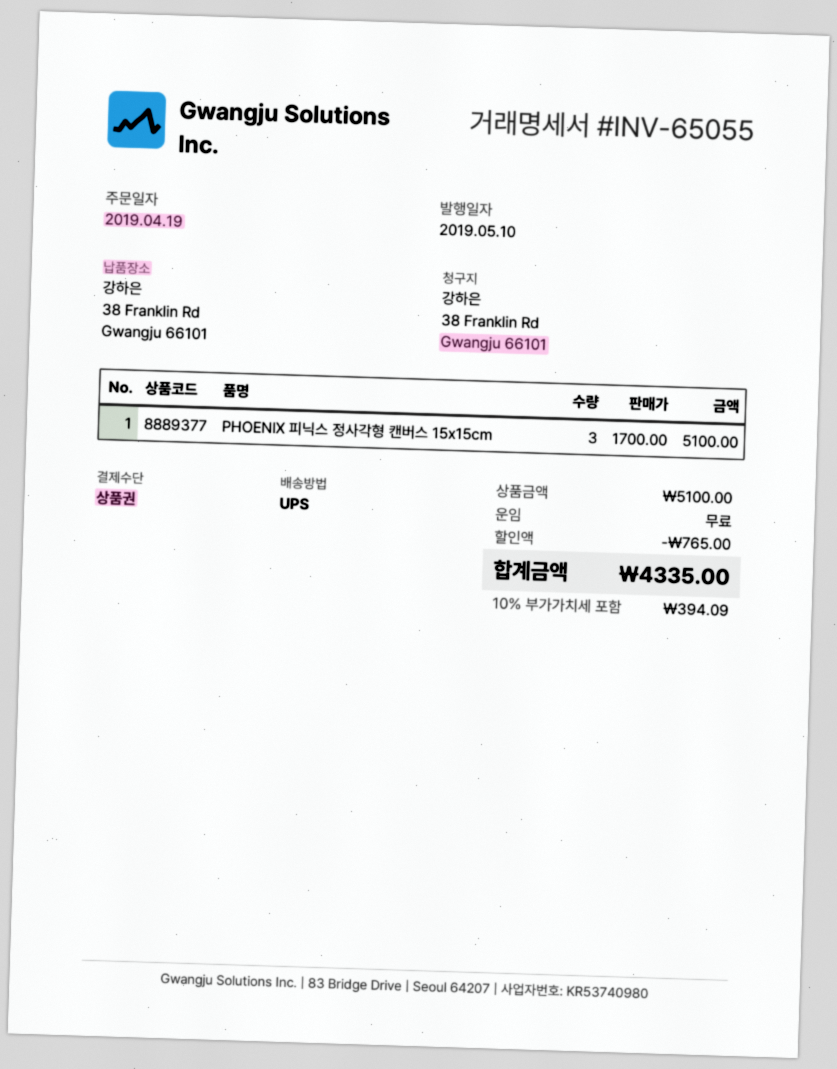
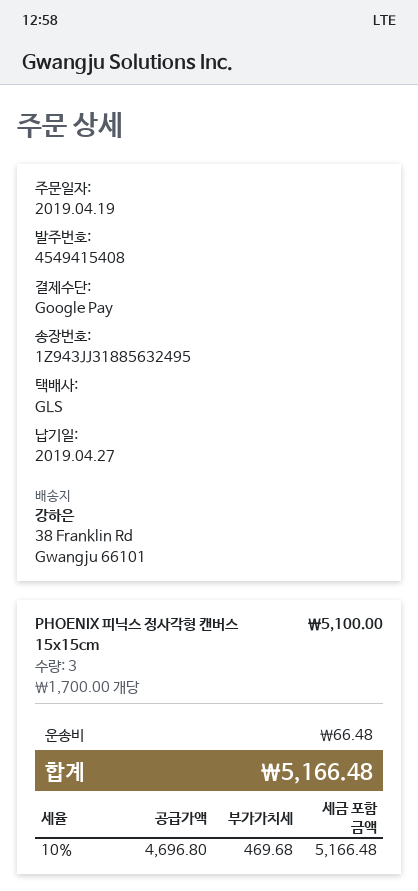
payment method: gift card -> Google Pay
shipping method: UPS -> GLS
discount: 765.00 -> none
shipping: 0.00 -> 66.48
tax: 10% = 394.09 -> 10% = 469.68
total: 4335.00 -> 5166.48

